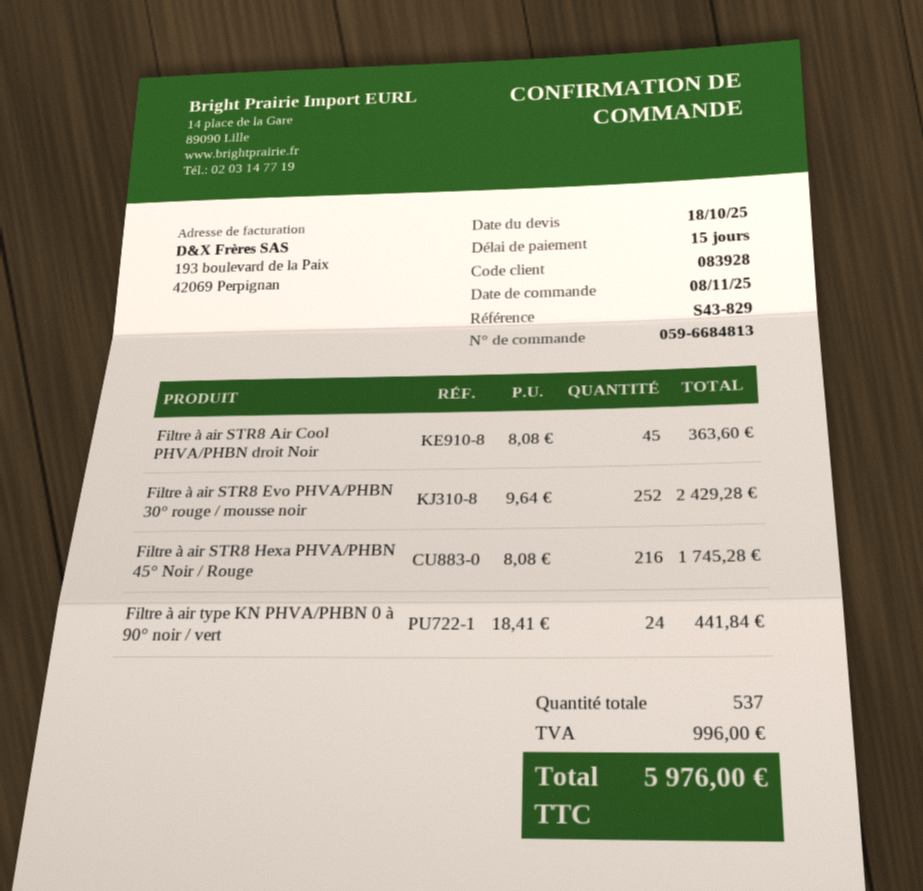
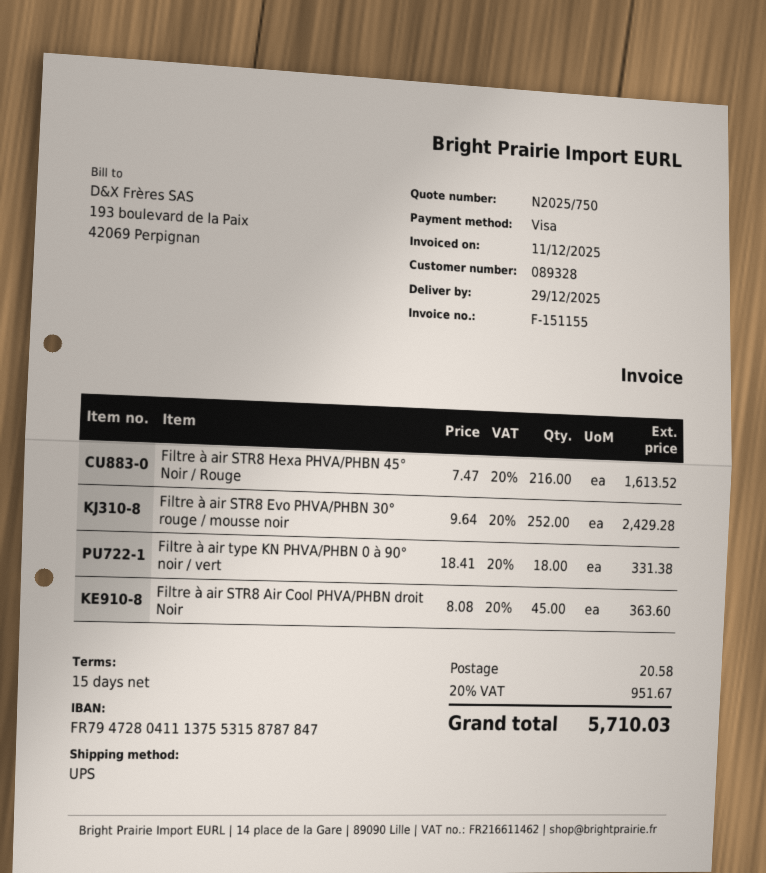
customer number: 083928 -> 089328
Filtre à air STR8 Hexa PHVA/PHBN 45° Noir / Rouge: 216 x 8.08 = 1745.28 -> 216 x 7.47 = 1613.52
Filtre à air type KN PHVA/PHBN 0 à 90° noir / vert: 24 x 18.41 = 441.84 -> 18 x 18.41 = 331.38
shipping: none -> 20.58
tax: 996.00 -> 951.67
total: 5976.00 -> 5710.03

